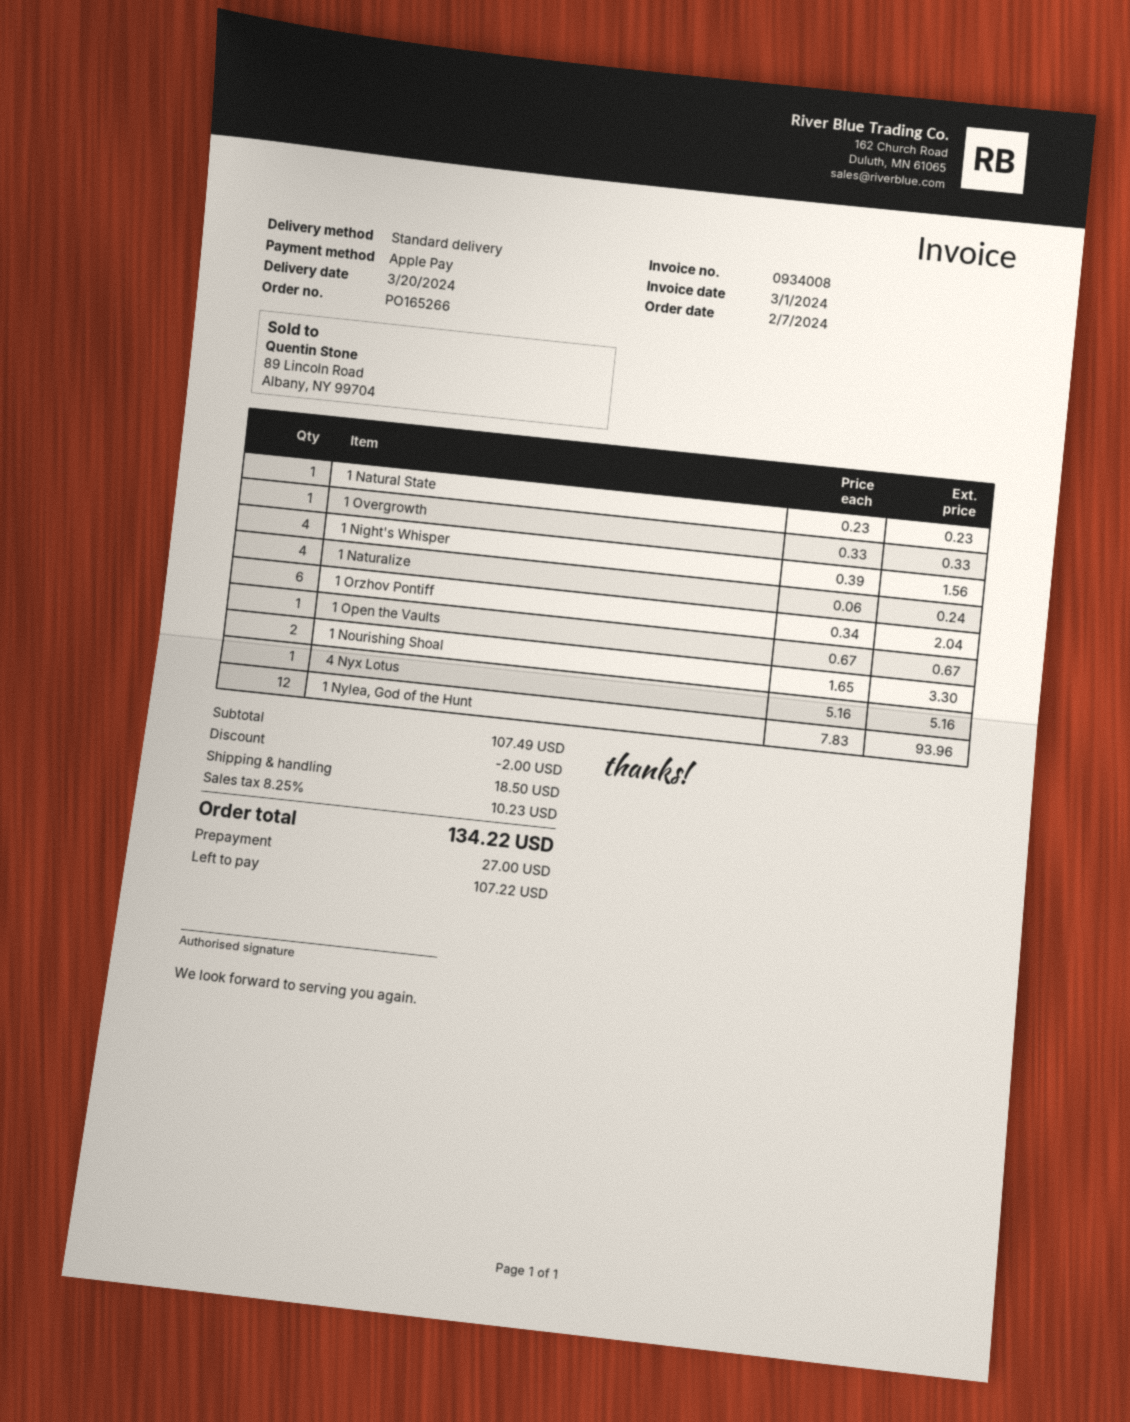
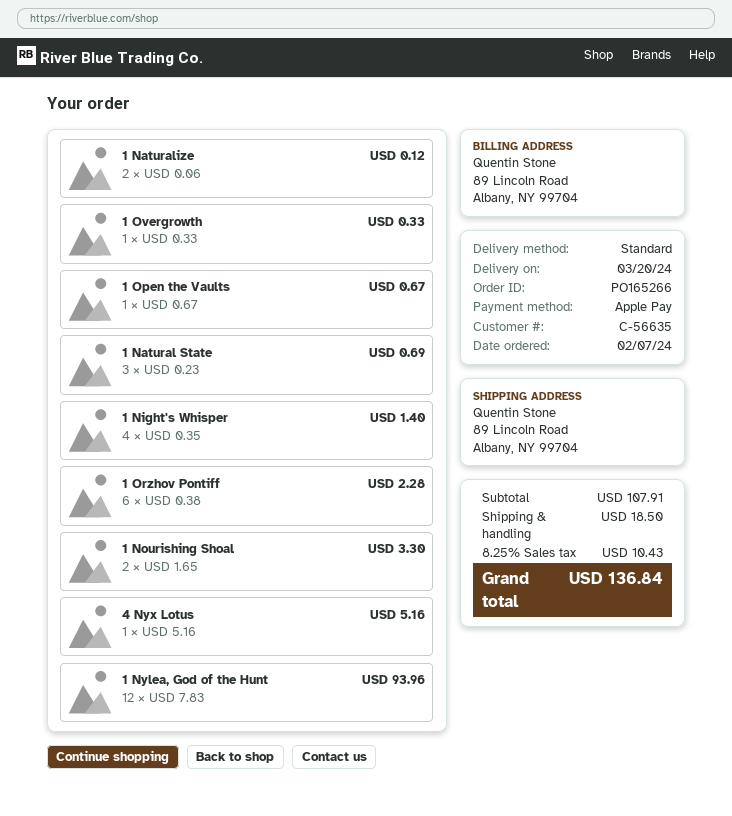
1 Natural State: 1 x 0.23 = 0.23 -> 3 x 0.23 = 0.69
1 Night's Whisper: 4 x 0.39 = 1.56 -> 4 x 0.35 = 1.40
1 Naturalize: 4 x 0.06 = 0.24 -> 2 x 0.06 = 0.12
1 Orzhov Pontiff: 6 x 0.34 = 2.04 -> 6 x 0.38 = 2.28
subtotal: 107.49 -> 107.91
discount: 2.00 -> none
tax: 8.25% = 10.23 -> 8.25% = 10.43
total: 134.22 -> 136.84

